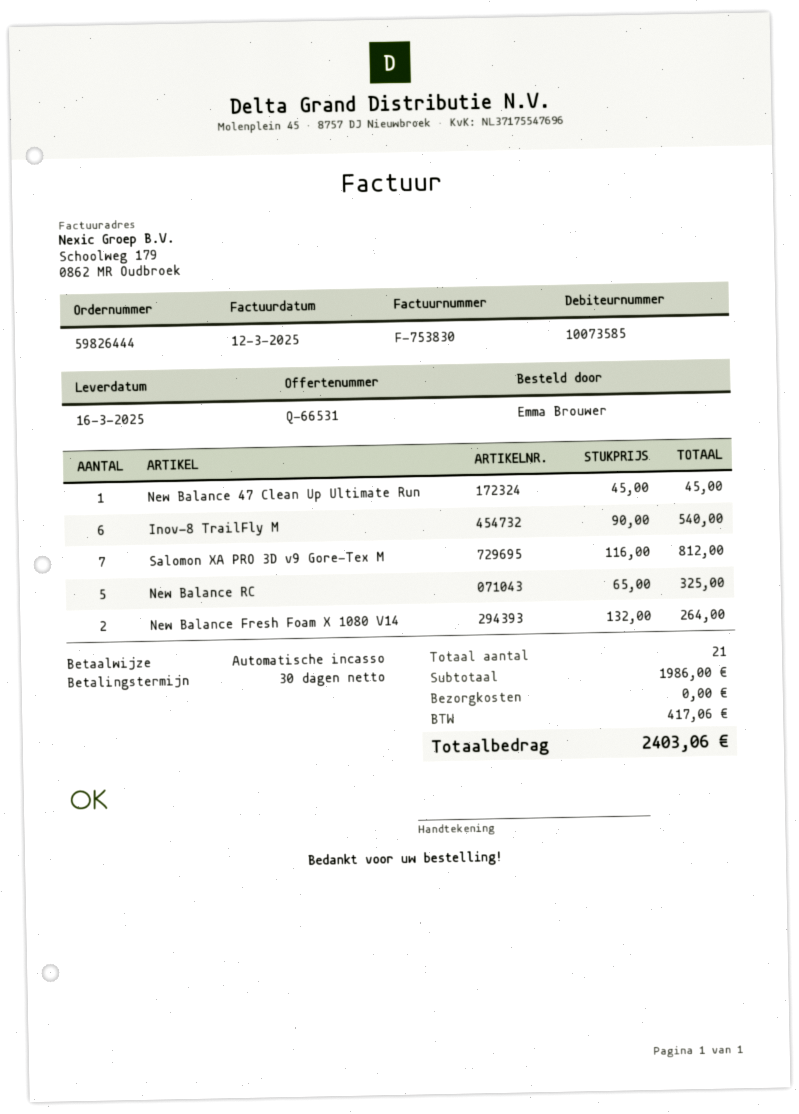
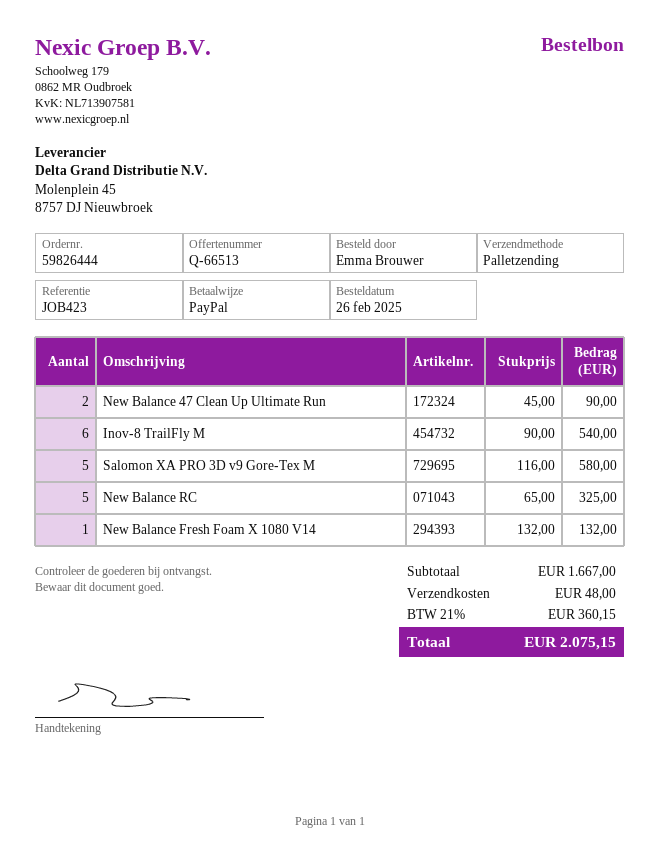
quote number: Q-66531 -> Q-66513
payment method: direct debit -> PayPal
New Balance 47 Clean Up Ultimate Run: 1 x 45.00 = 45.00 -> 2 x 45.00 = 90.00
Salomon XA PRO 3D v9 Gore-Tex M: 7 x 116.00 = 812.00 -> 5 x 116.00 = 580.00
New Balance Fresh Foam X 1080 V14: 2 x 132.00 = 264.00 -> 1 x 132.00 = 132.00
subtotal: 1986.00 -> 1667.00
shipping: 0.00 -> 48.00
tax: 417.06 -> 360.15
total: 2403.06 -> 2075.15

